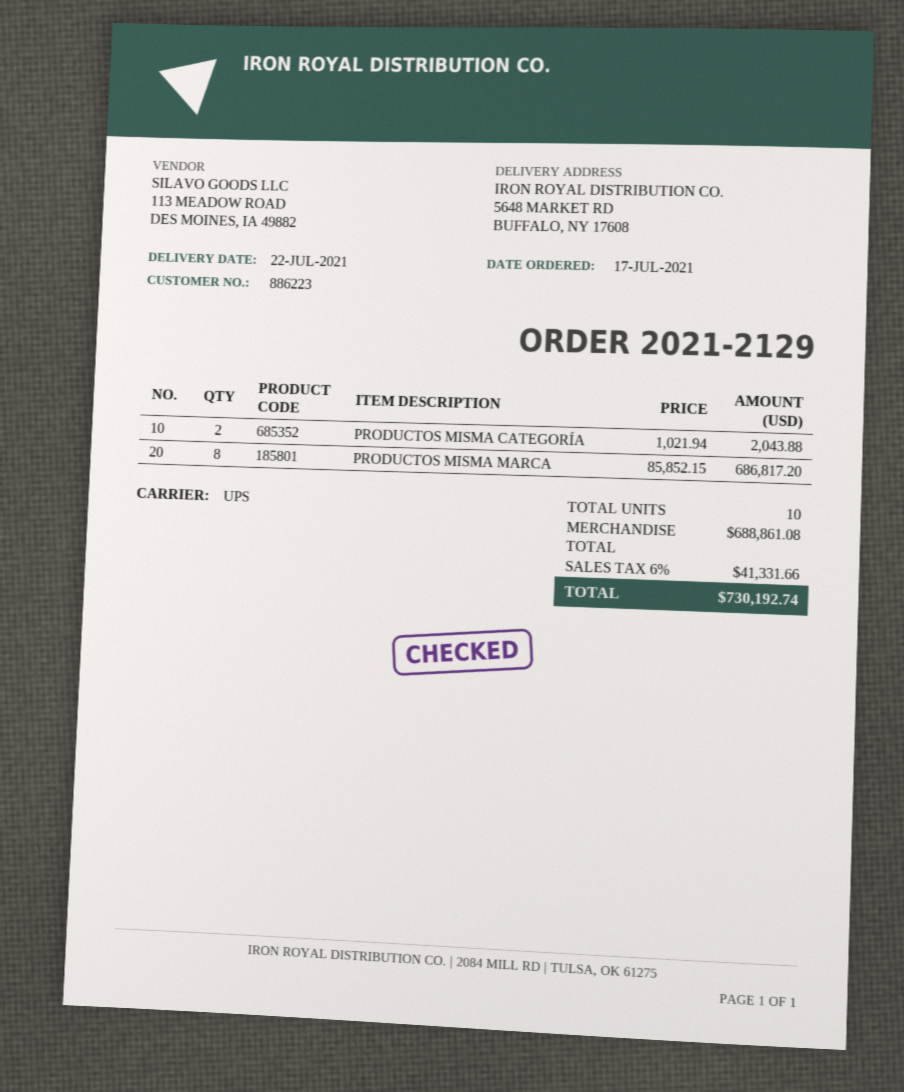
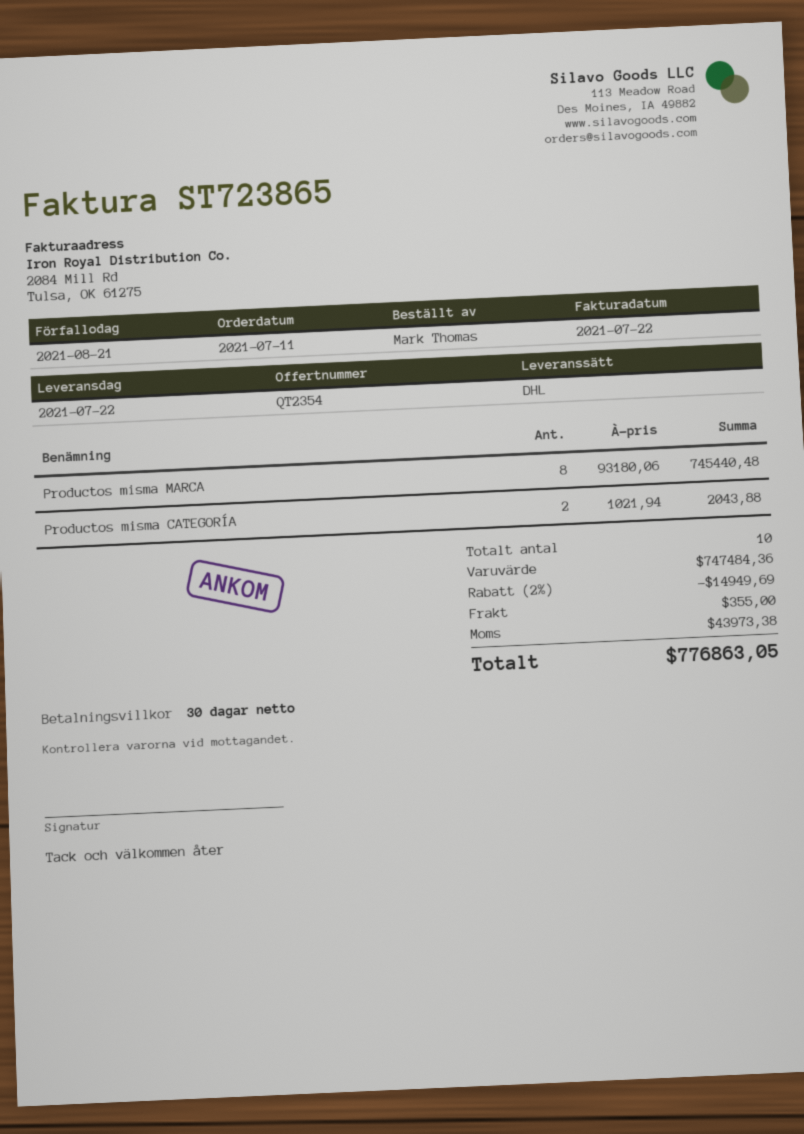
order date: 2021-07-17 -> 2021-07-11
shipping method: UPS -> DHL
PRODUCTOS MISMA MARCA: 8 x 85852.15 = 686817.20 -> 8 x 93180.06 = 745440.48
subtotal: 688861.08 -> 747484.36
discount: none -> 2% = 14949.69
shipping: none -> 355.00
tax: 41331.66 -> 43973.38
total: 730192.74 -> 776863.05

